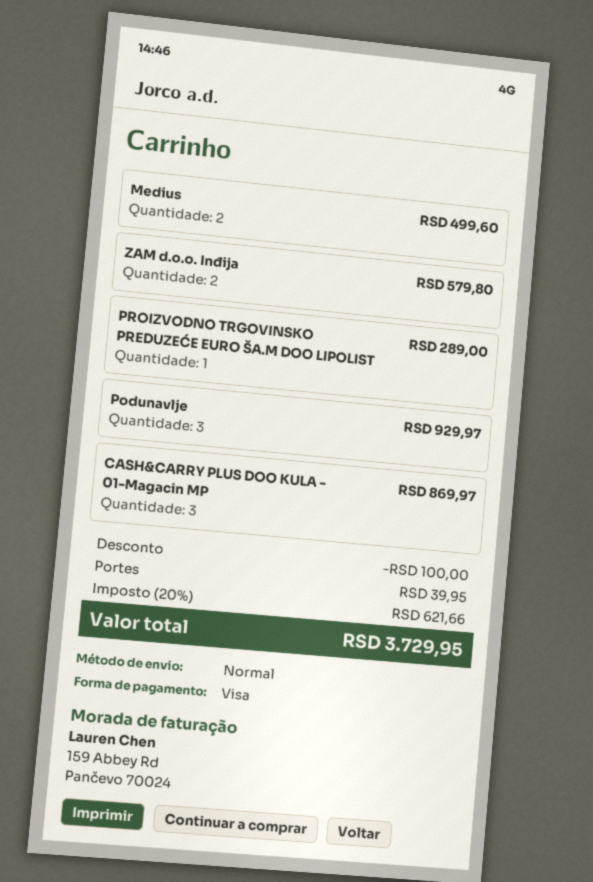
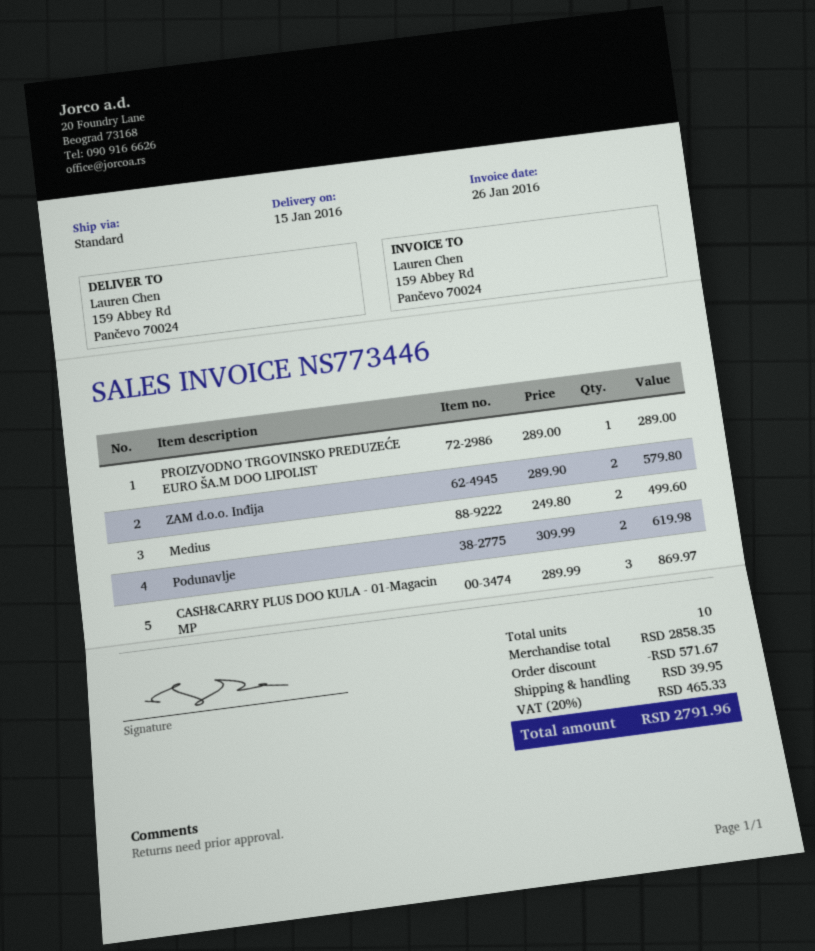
Podunavlje: 3 for 929.97 -> 2 for 619.98
discount: 100.00 -> 571.67
tax: 20% = 621.66 -> 20% = 465.33
total: 3729.95 -> 2791.96

